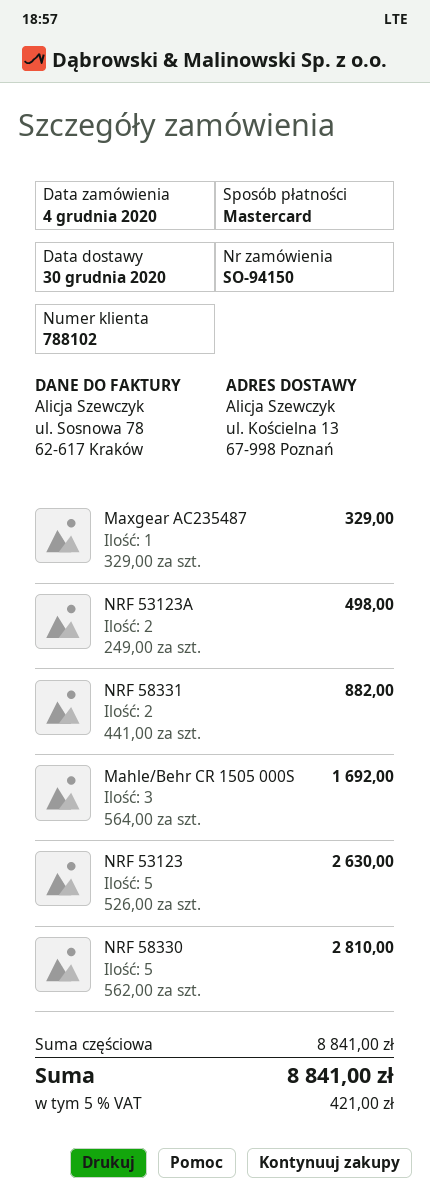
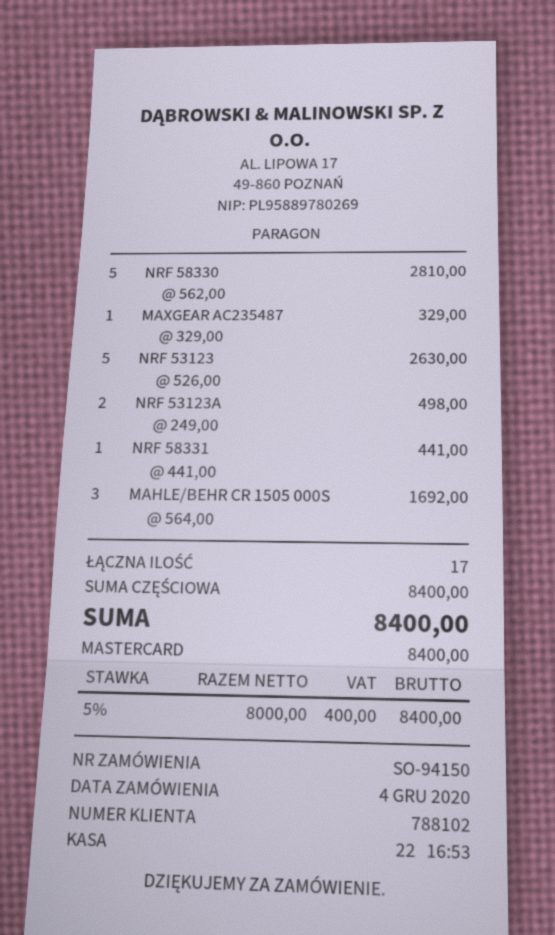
NRF 58331: 2 x 441.00 = 882.00 -> 1 x 441.00 = 441.00
subtotal: 8841.00 -> 8400.00
tax: 5% = 421.00 -> 5% = 400.00
total: 8841.00 -> 8400.00

